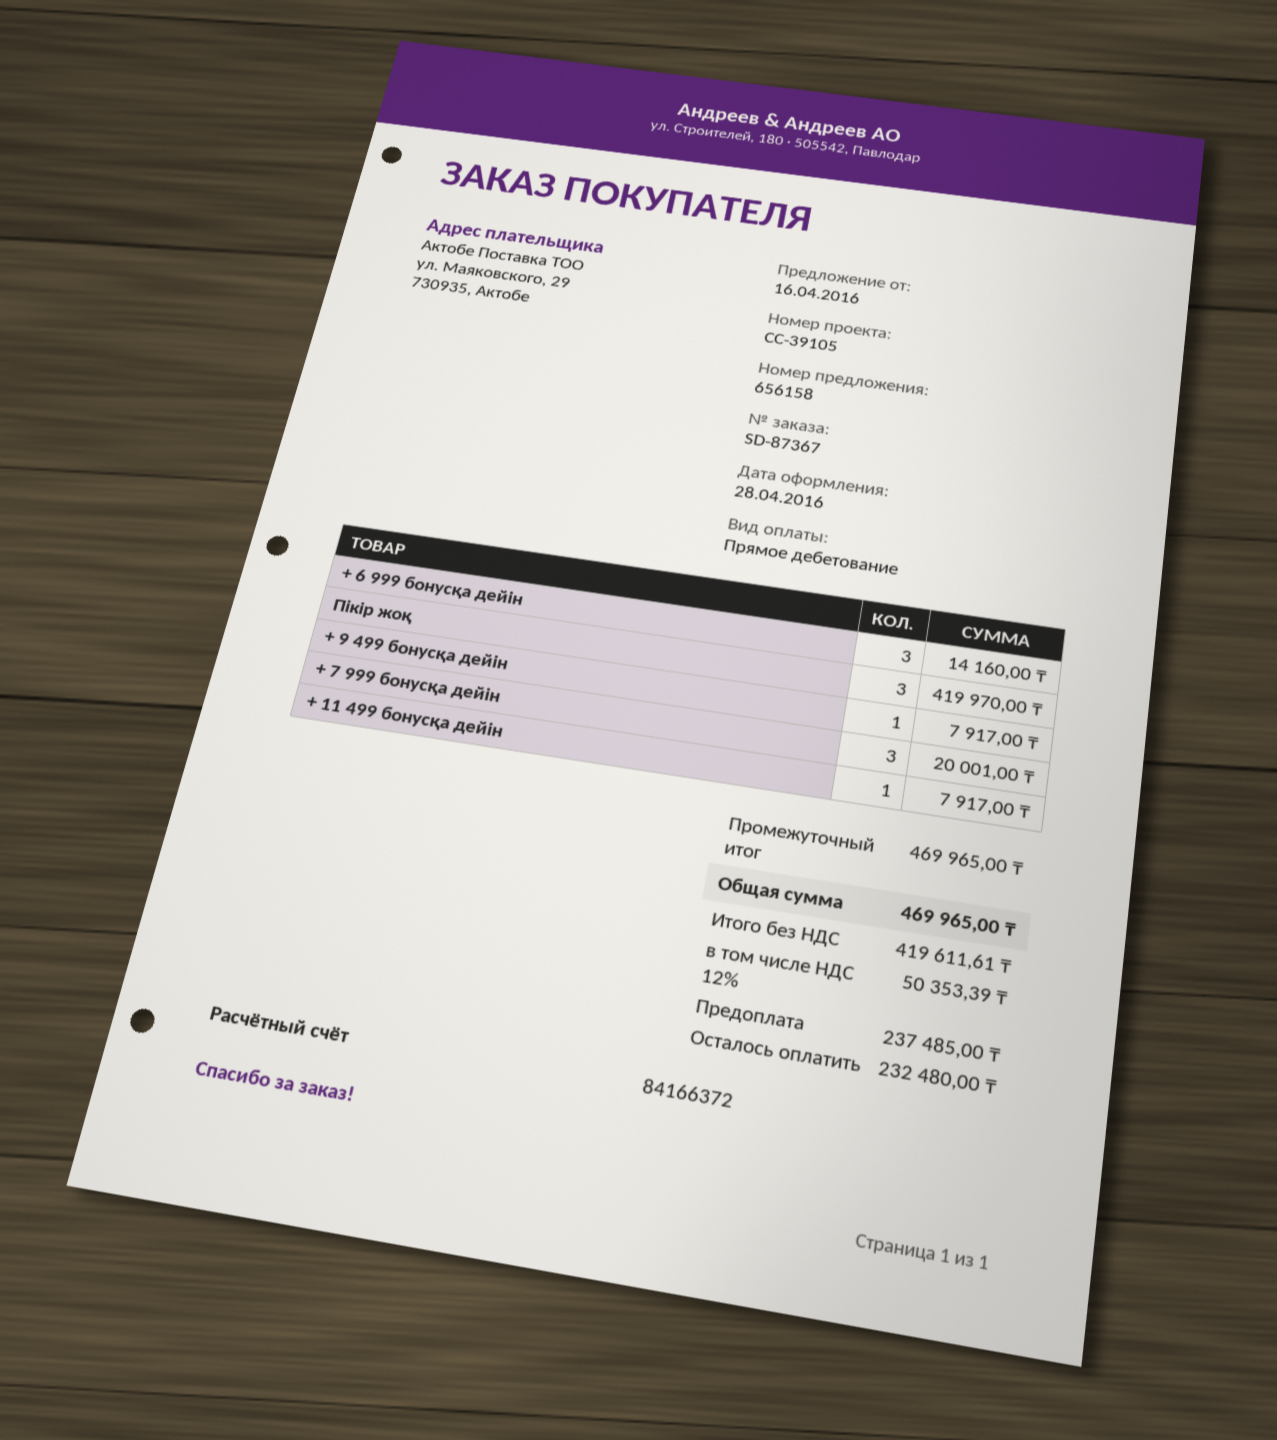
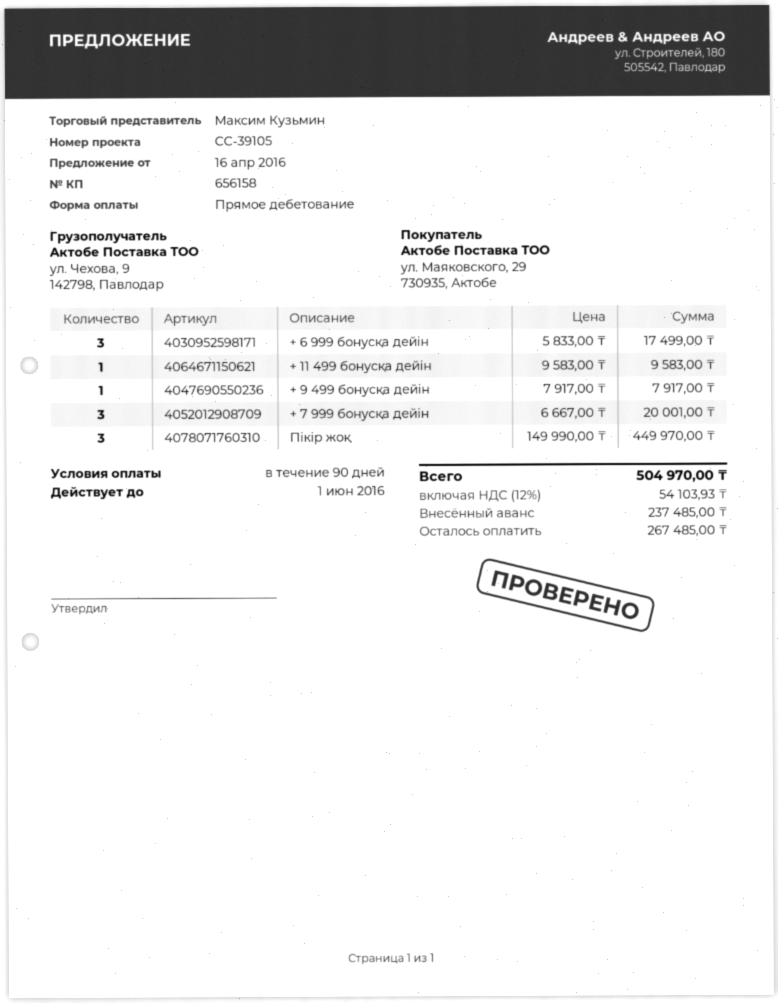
+ 6 999 бонусқа дейін: 3 for 14160.00 -> 3 for 17499.00
Пікір жоқ: 3 for 419970.00 -> 3 for 449970.00
+ 11 499 бонусқа дейін: 1 for 7917.00 -> 1 for 9583.00
tax: 12% = 50353.39 -> 12% = 54103.93
total: 469965.00 -> 504970.00
balance: 232480.00 -> 267485.00

